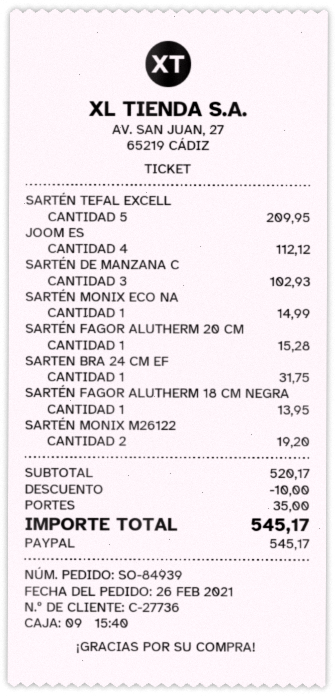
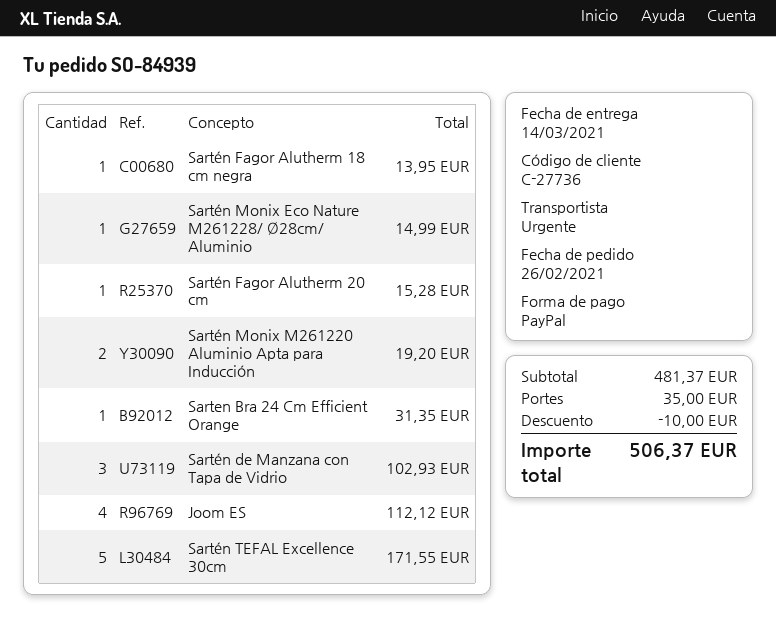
SARTÉN TEFAL EXCELL: 5 for 209.95 -> 5 for 171.55
SARTEN BRA 24 CM EF: 1 for 31.75 -> 1 for 31.35
subtotal: 520.17 -> 481.37
total: 545.17 -> 506.37

